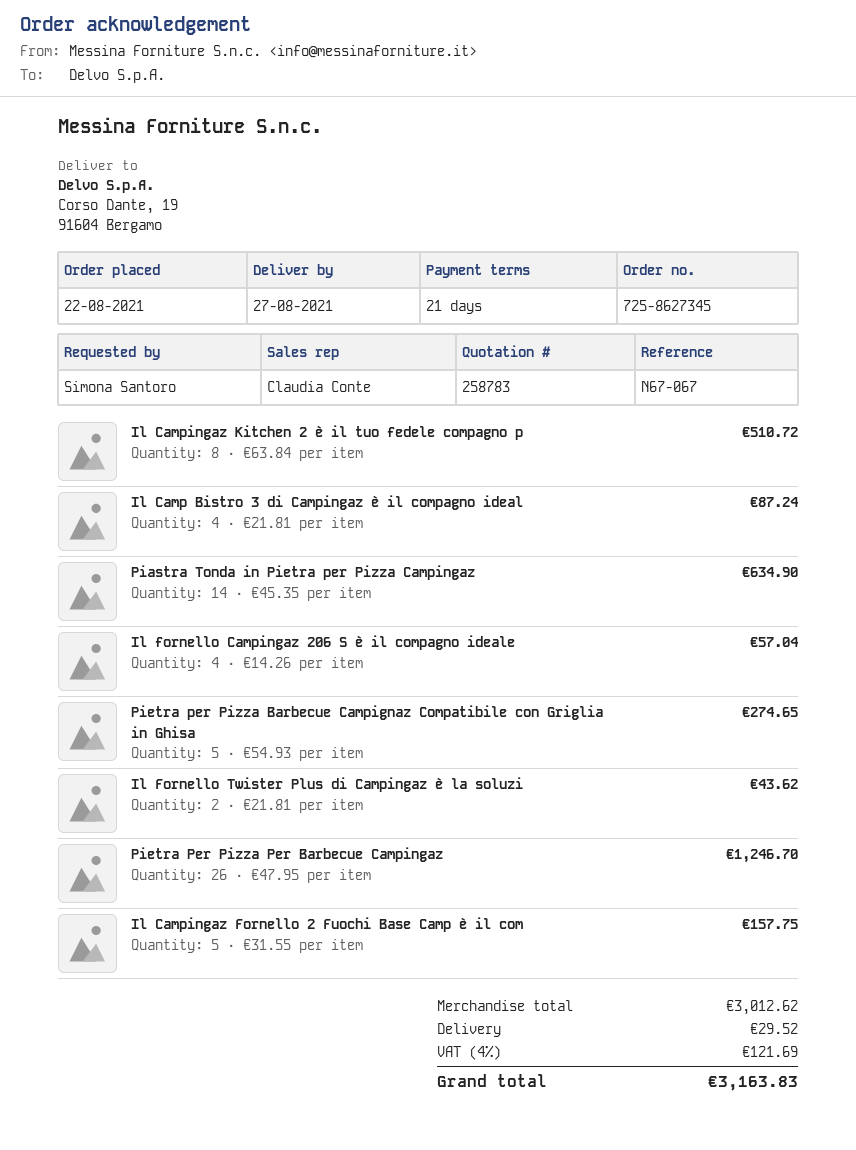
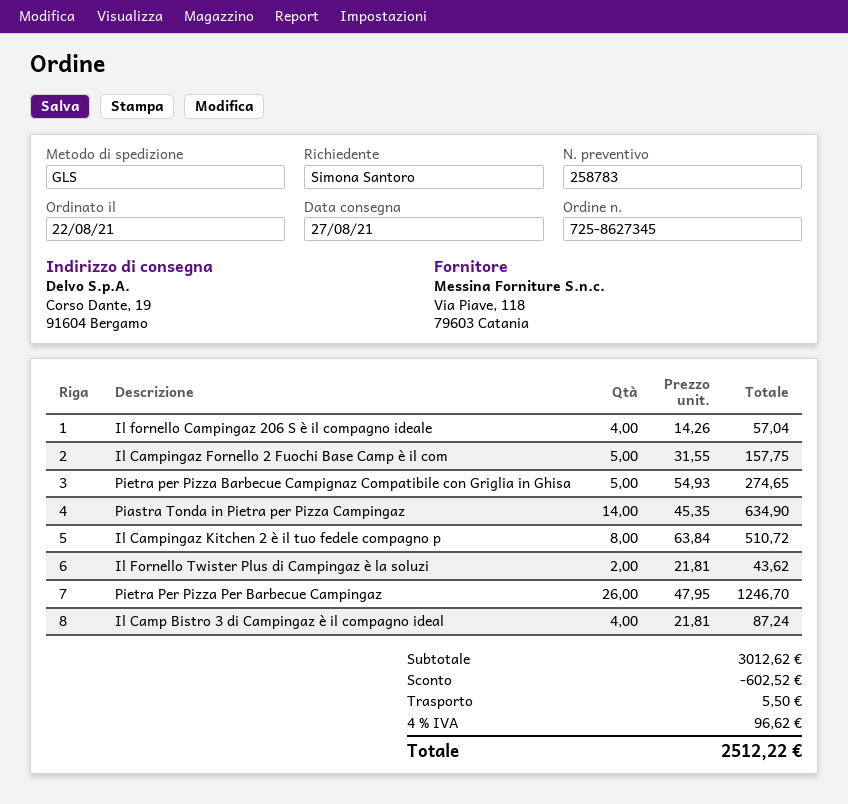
discount: none -> 602.52
shipping: 29.52 -> 5.50
tax: 4% = 121.69 -> 4% = 96.62
total: 3163.83 -> 2512.22

